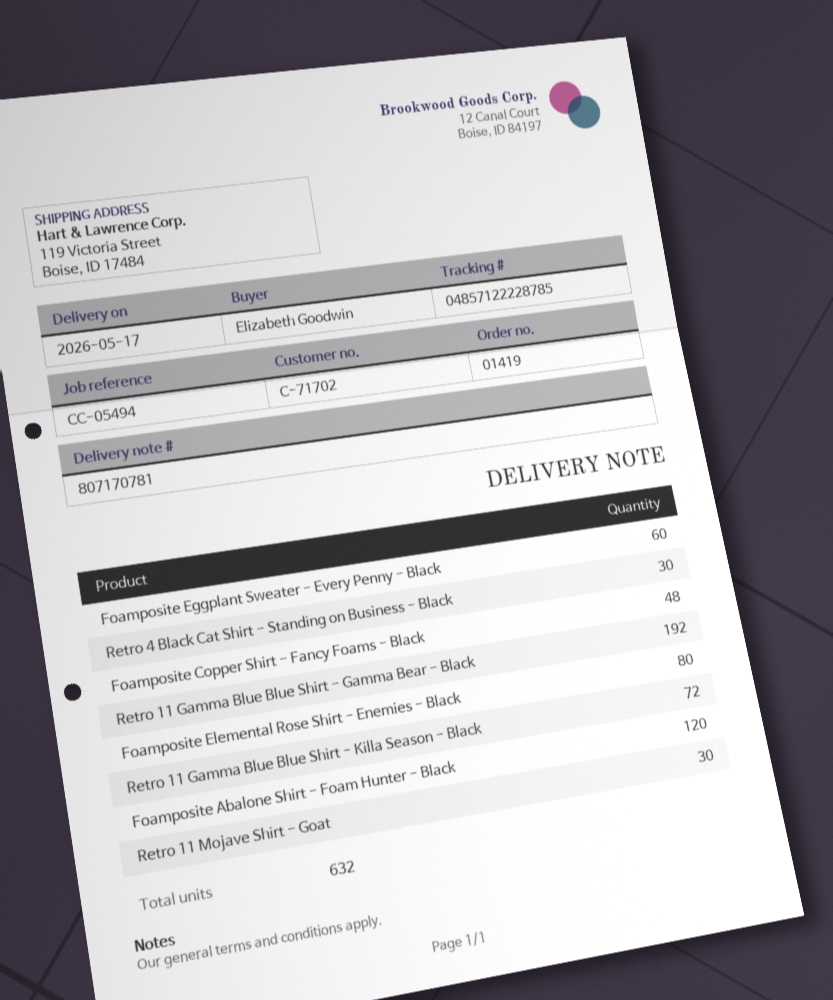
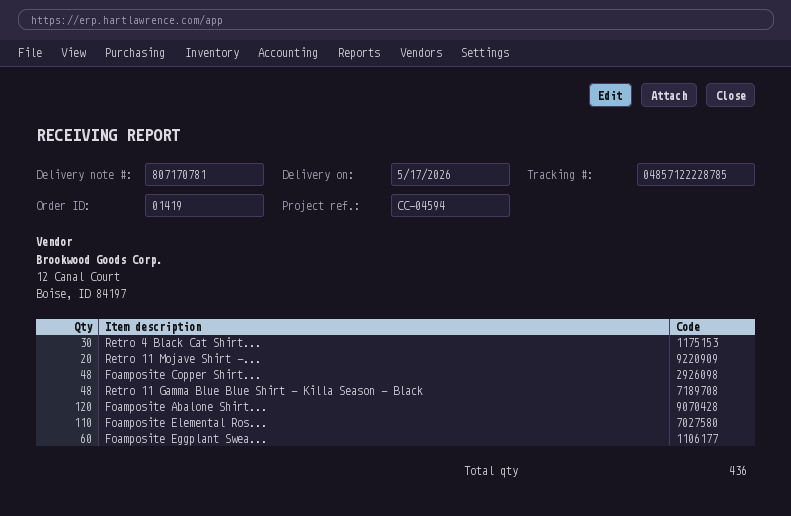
reference: CC-05494 -> CC-04594
Retro 11 Gamma Blue Blue Shirt - Gamma Bear - Black: 192 -> none
Foamposite Elemental Rose Shirt - Enemies - Black: 80 -> 110
Retro 11 Gamma Blue Blue Shirt - Killa Season - Black: 72 -> 48
Retro 11 Mojave Shirt - Goat: 30 -> 20
total quantity: 632 -> 436

